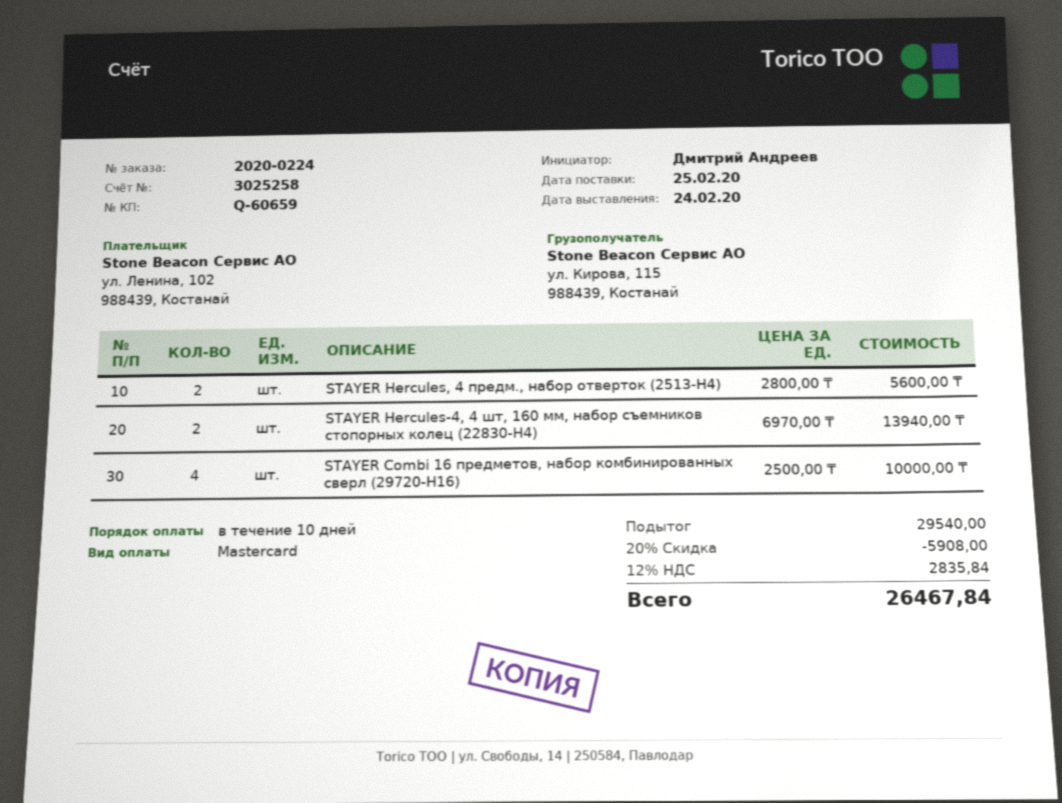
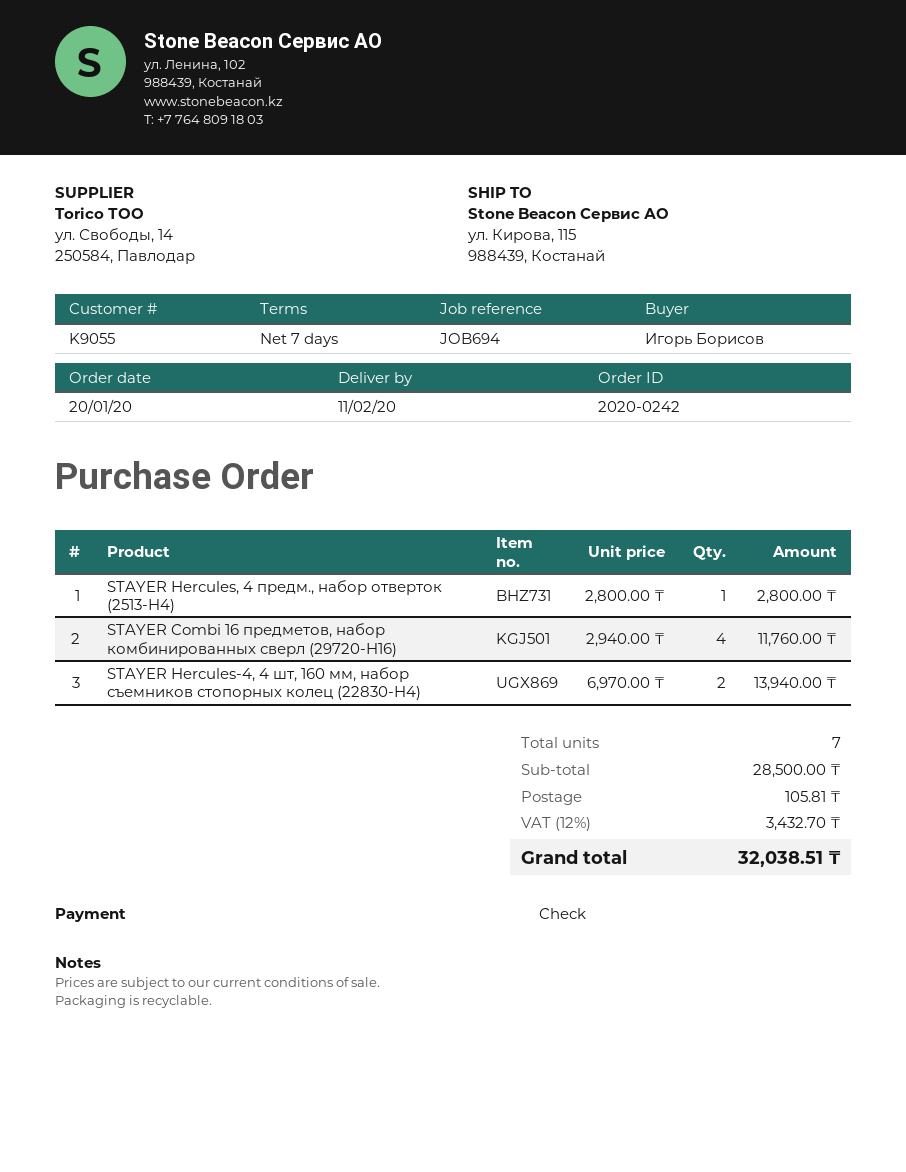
order number: 2020-0224 -> 2020-0242
delivery date: 2020-02-25 -> 2020-02-11
payment terms: 10 days -> 7 days
ordered by: Дмитрий Андреев -> Игорь Борисов
payment method: Mastercard -> cheque
STAYER Hercules, 4 предм., набор отверток (2513-H4): 2 x 2800.00 = 5600.00 -> 1 x 2800.00 = 2800.00
STAYER Combi 16 предметов, набор комбинированных сверл (29720-H16): 4 x 2500.00 = 10000.00 -> 4 x 2940.00 = 11760.00
subtotal: 29540.00 -> 28500.00
discount: 20% = 5908.00 -> none
shipping: none -> 105.81
tax: 12% = 2835.84 -> 12% = 3432.70
total: 26467.84 -> 32038.51

